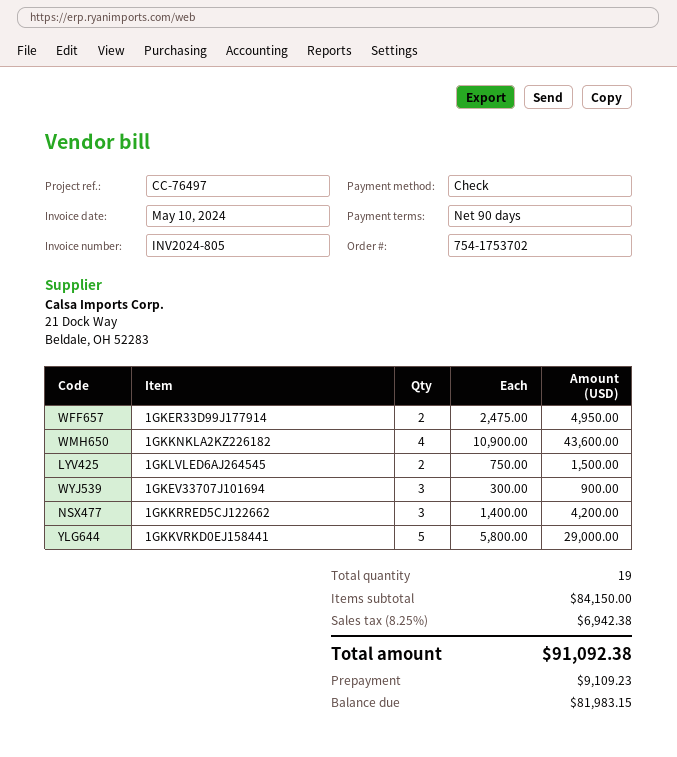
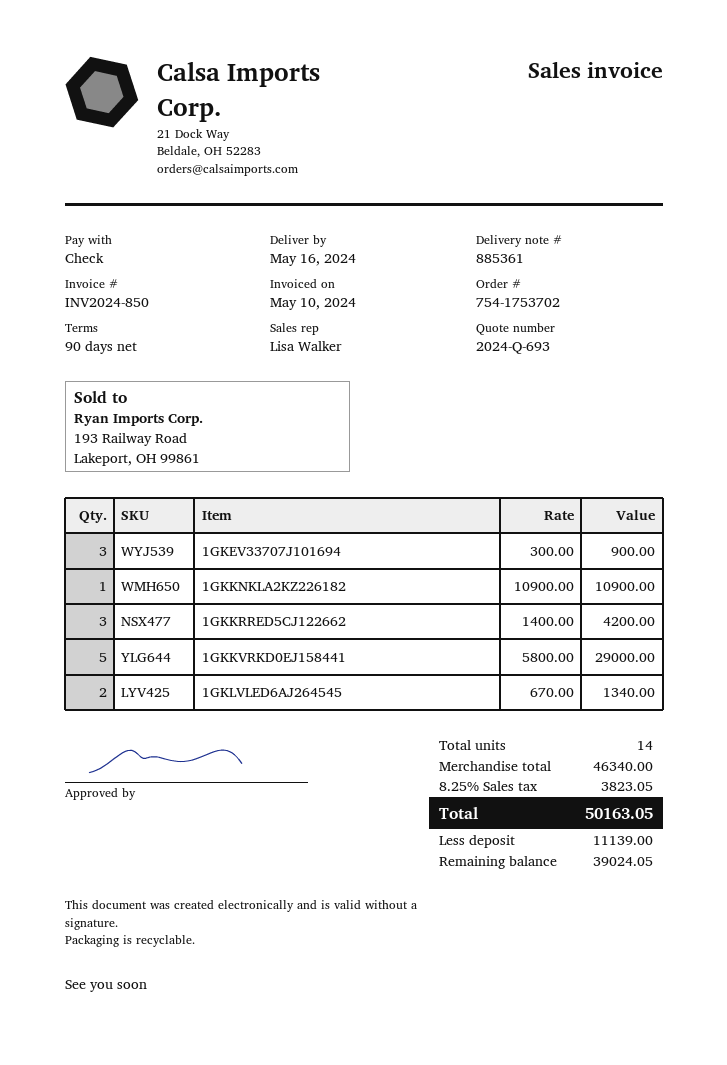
invoice number: INV2024-805 -> INV2024-850
1GKER33D99J177914: 2 x 2475.00 = 4950.00 -> none
1GKKNKLA2KZ226182: 4 x 10900.00 = 43600.00 -> 1 x 10900.00 = 10900.00
1GKLVLED6AJ264545: 2 x 750.00 = 1500.00 -> 2 x 670.00 = 1340.00
total quantity: 19 -> 14
subtotal: 84150.00 -> 46340.00
tax: 8.25% = 6942.38 -> 8.25% = 3823.05
total: 91092.38 -> 50163.05
deposit: 9109.23 -> 11139.00
balance: 81983.15 -> 39024.05

